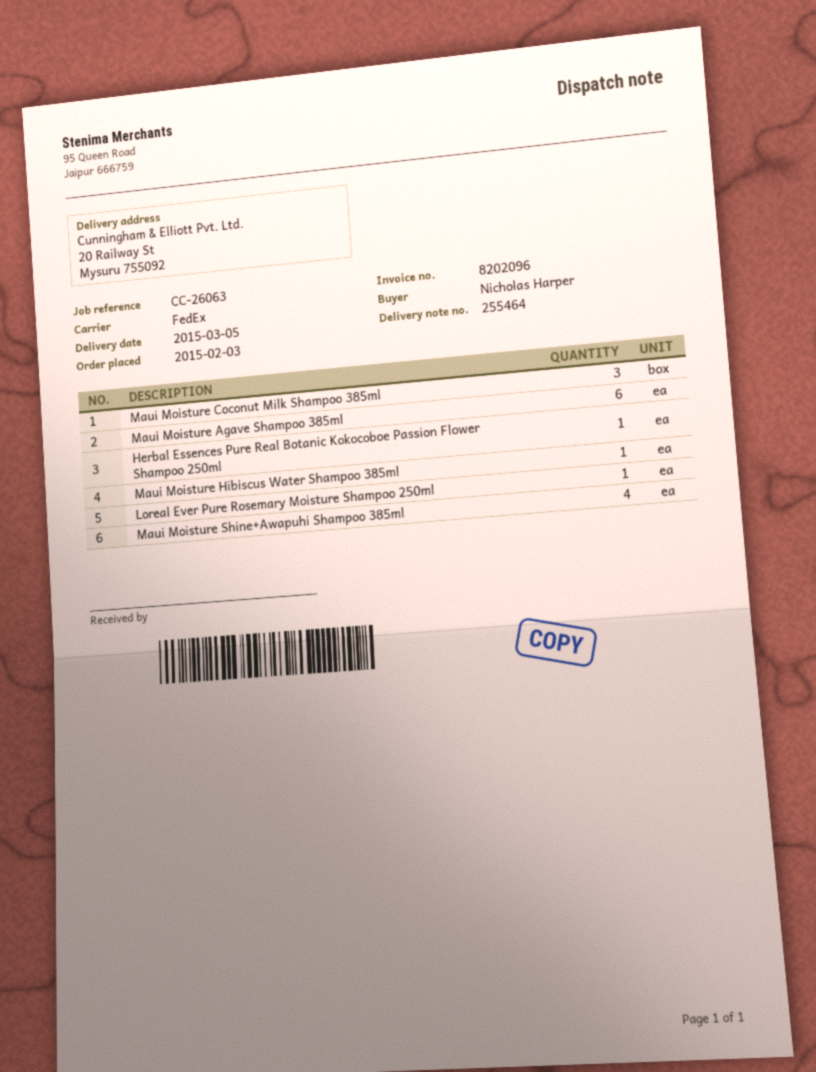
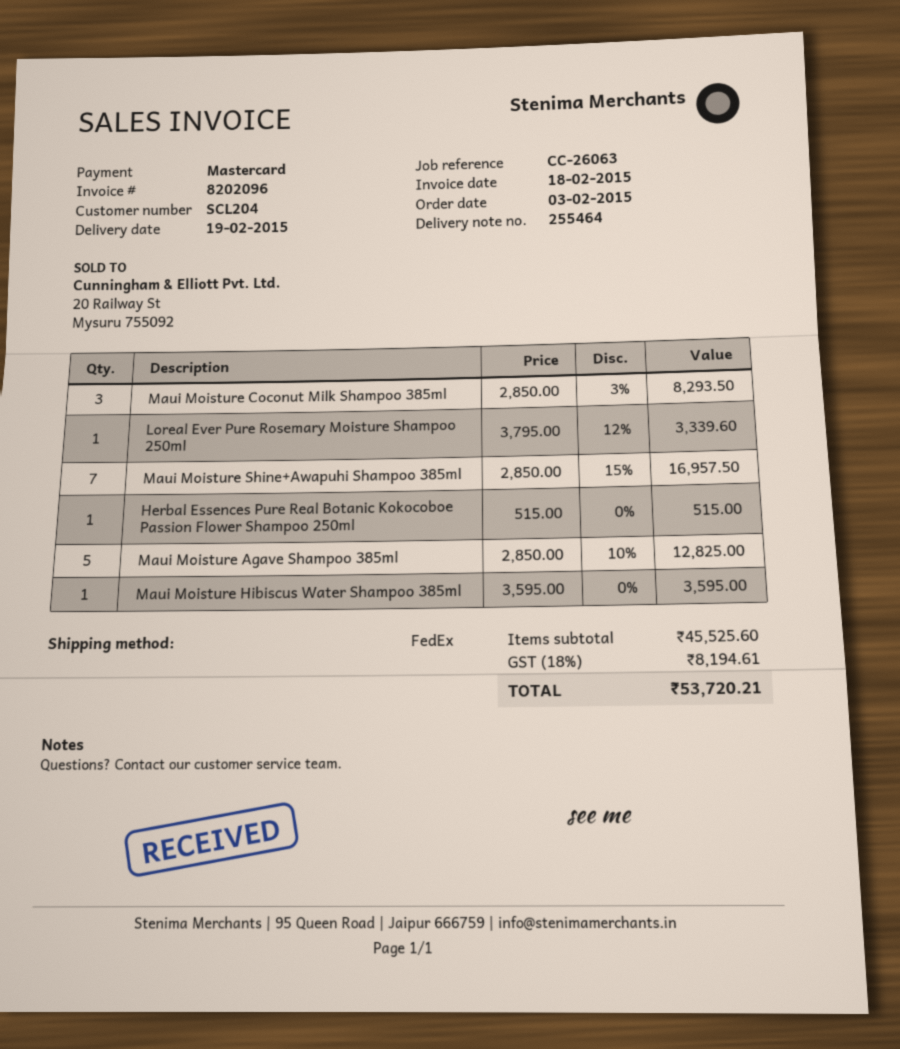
delivery date: 2015-03-05 -> 2015-02-19
Maui Moisture Agave Shampoo 385ml: 6 -> 5
Maui Moisture Shine+Awapuhi Shampoo 385ml: 4 -> 7

